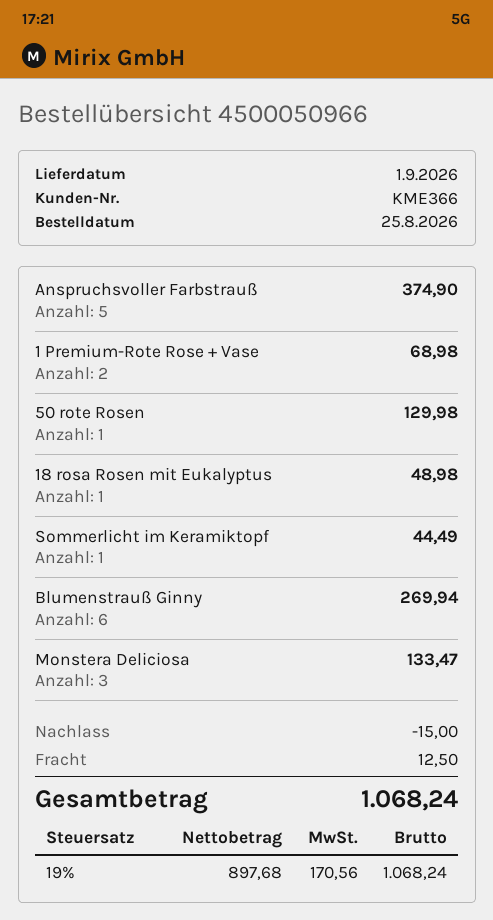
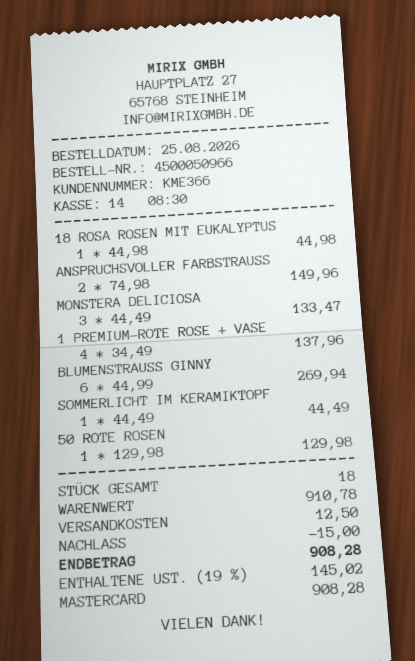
Anspruchsvoller Farbstrauß: 5 for 374.90 -> 2 for 149.96
1 Premium-Rote Rose + Vase: 2 for 68.98 -> 4 for 137.96
18 rosa Rosen mit Eukalyptus: 1 for 48.98 -> 1 for 44.98
tax: 19% = 170.56 -> 19% = 145.02
total: 1068.24 -> 908.28

